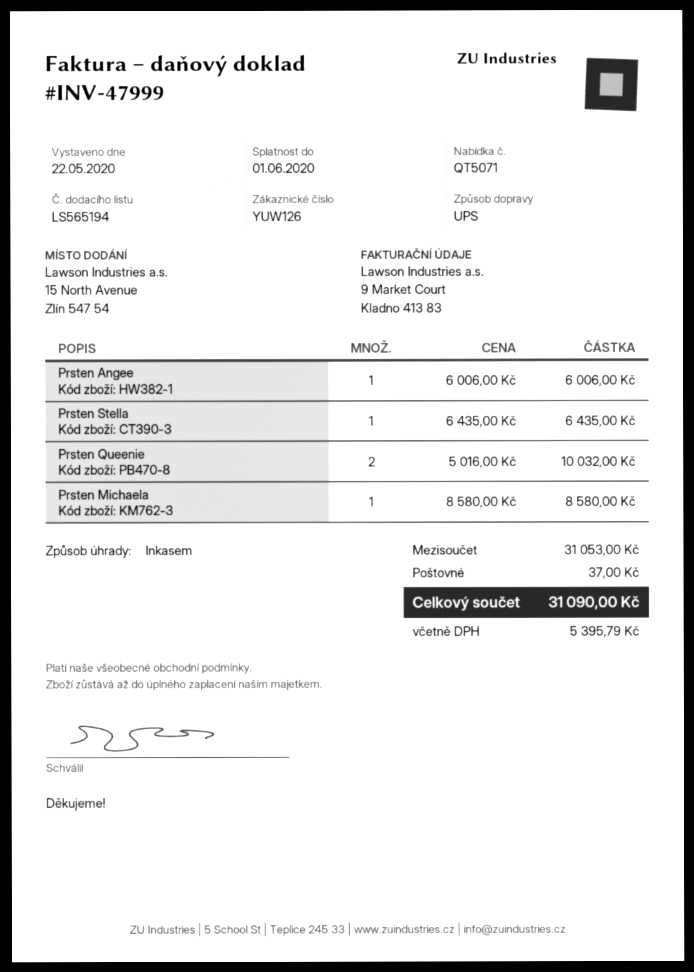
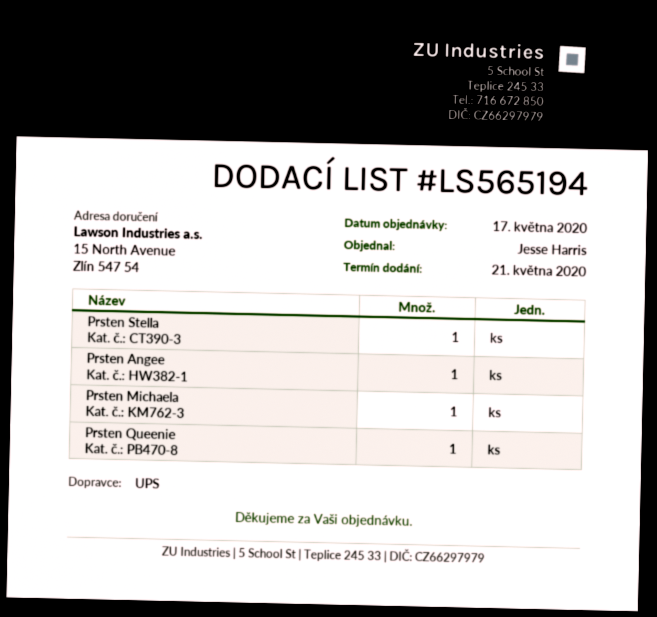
Prsten Queenie: 2 -> 1

